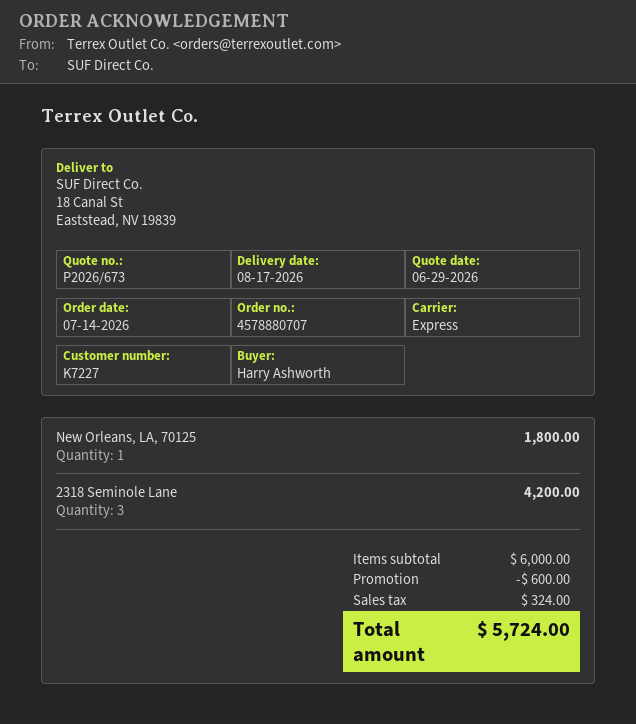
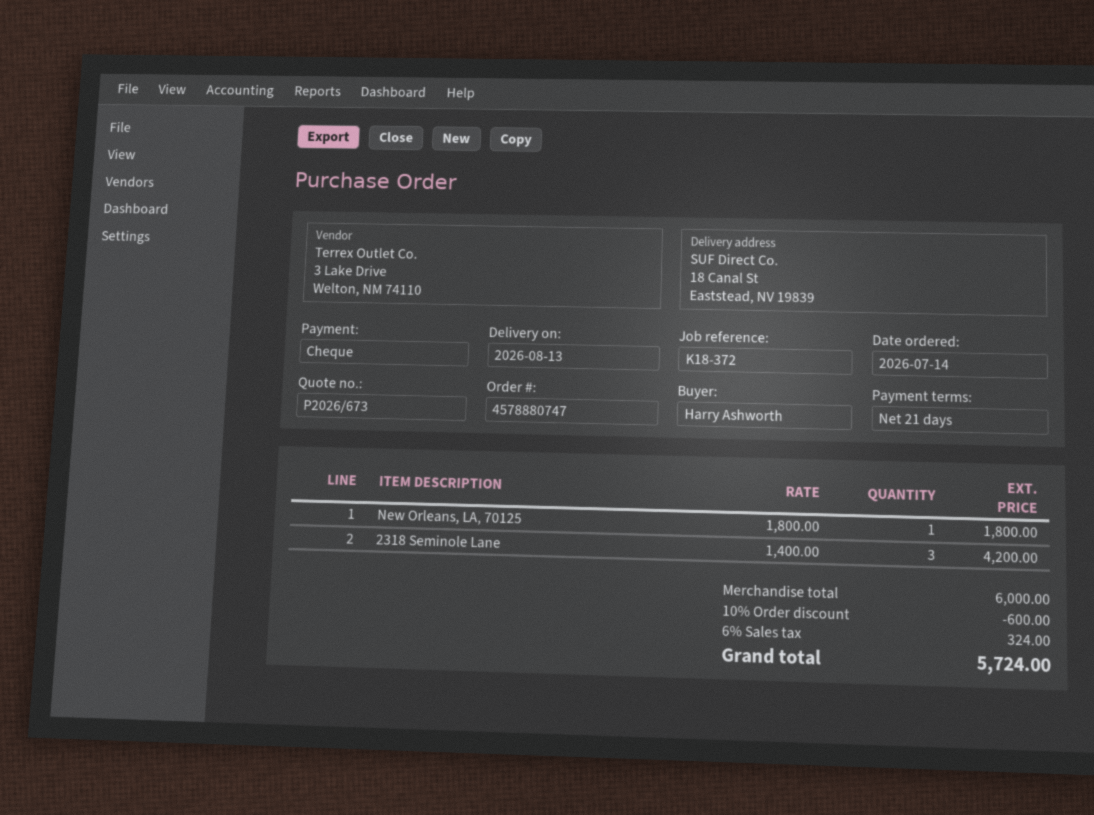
order number: 4578880707 -> 4578880747
delivery date: 2026-08-17 -> 2026-08-13

